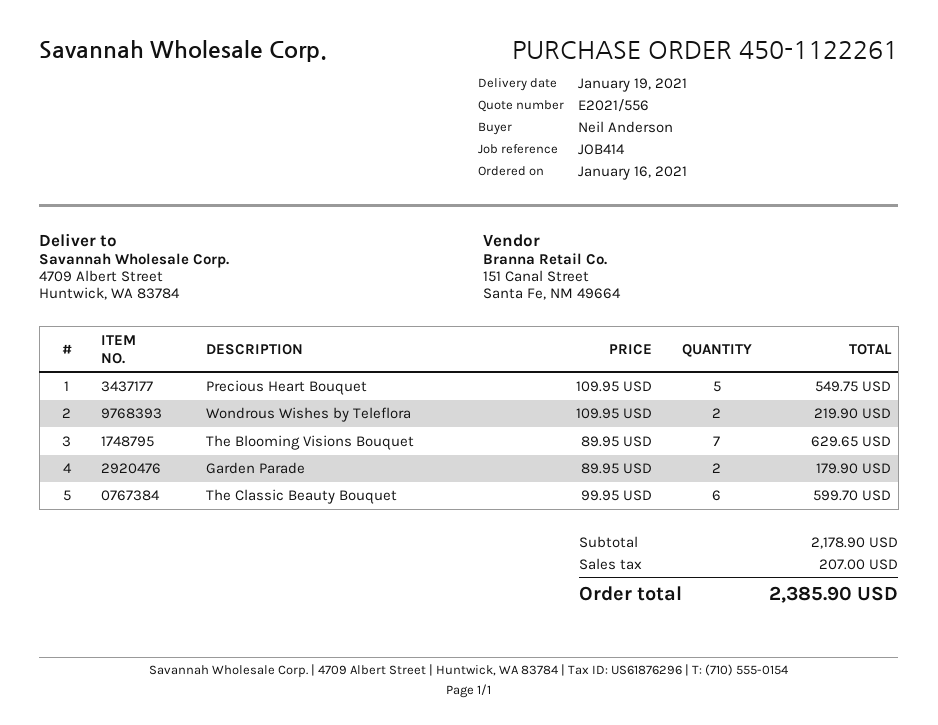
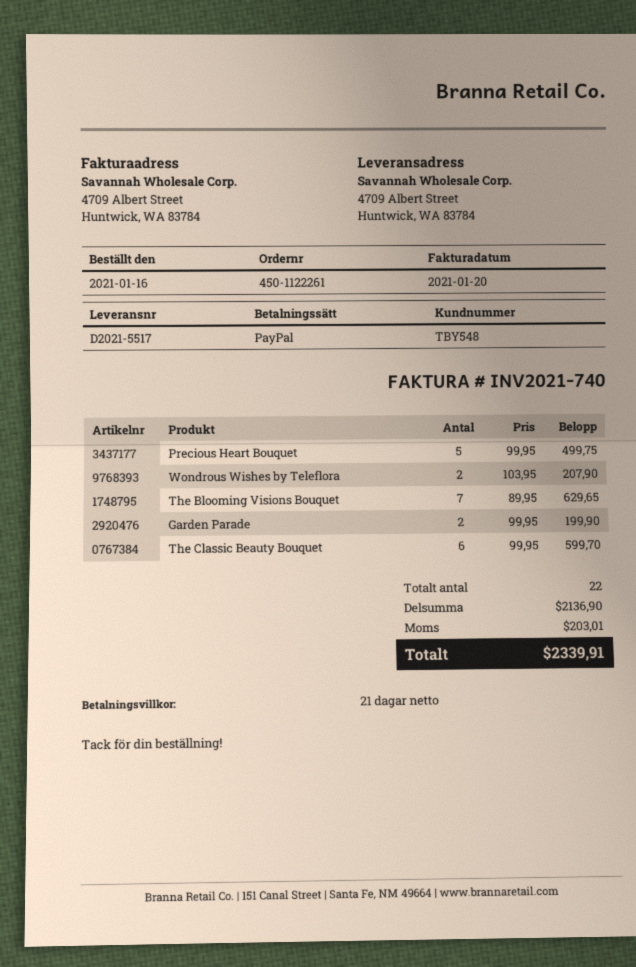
Precious Heart Bouquet: 5 x 109.95 = 549.75 -> 5 x 99.95 = 499.75
Wondrous Wishes by Teleflora: 2 x 109.95 = 219.90 -> 2 x 103.95 = 207.90
Garden Parade: 2 x 89.95 = 179.90 -> 2 x 99.95 = 199.90
subtotal: 2178.90 -> 2136.90
tax: 207.00 -> 203.01
total: 2385.90 -> 2339.91

